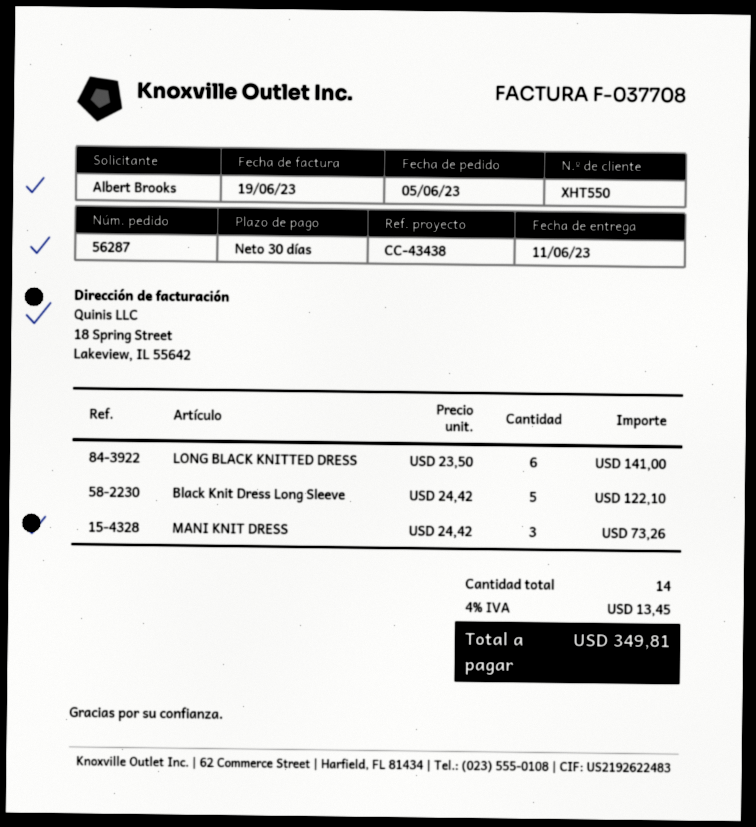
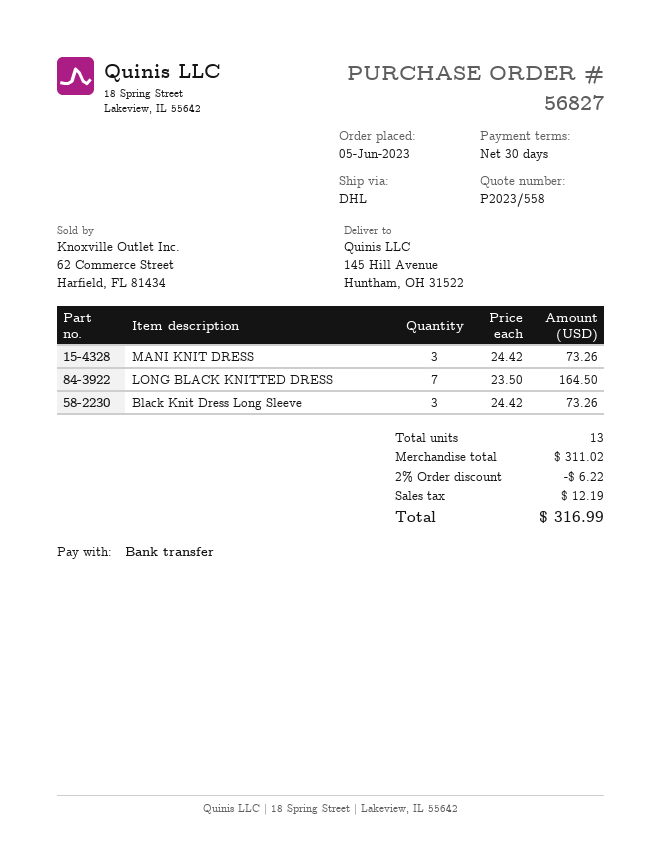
order number: 56287 -> 56827
LONG BLACK KNITTED DRESS: 6 x 23.50 = 141.00 -> 7 x 23.50 = 164.50
Black Knit Dress Long Sleeve: 5 x 24.42 = 122.10 -> 3 x 24.42 = 73.26
total quantity: 14 -> 13
discount: none -> 2% = 6.22
tax: 13.45 -> 12.19
total: 349.81 -> 316.99

